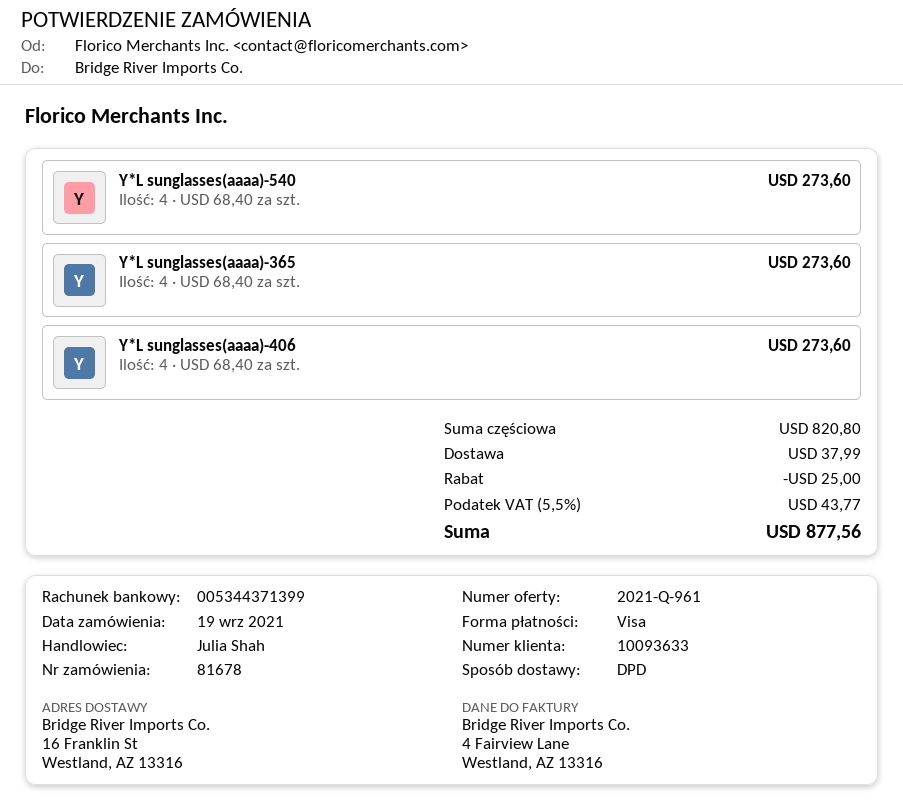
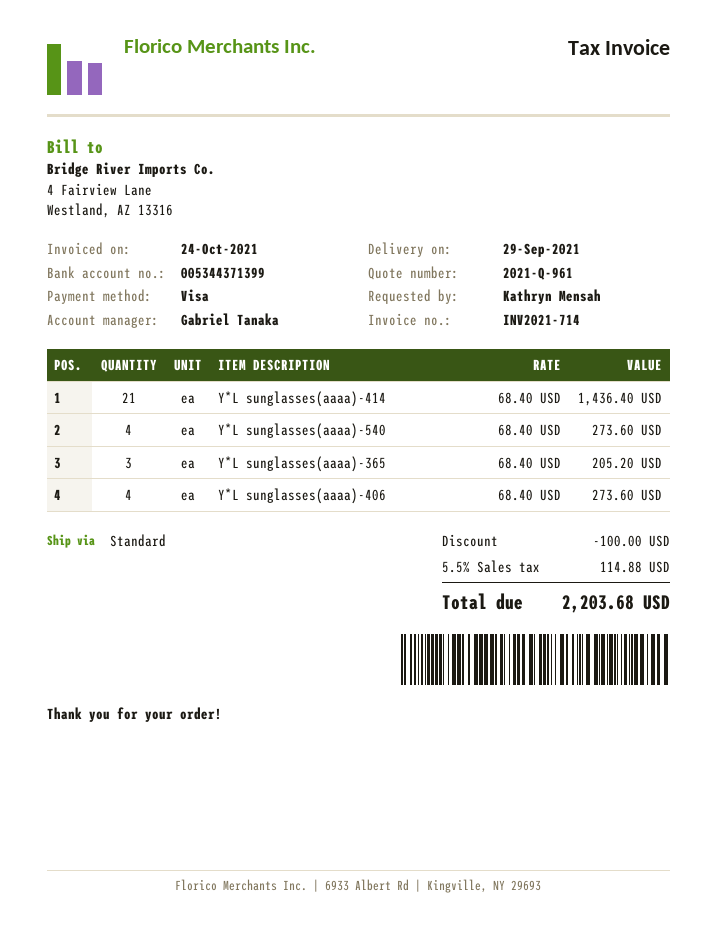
sales rep: Julia Shah -> Gabriel Tanaka
shipping method: DPD -> standard
Y*L sunglasses(aaaa)-365: 4 x 68.40 = 273.60 -> 3 x 68.40 = 205.20
Y*L sunglasses(aaaa)-414: none -> 21 x 68.40 = 1436.40
discount: 25.00 -> 100.00
shipping: 37.99 -> none
tax: 5.5% = 43.77 -> 5.5% = 114.88
total: 877.56 -> 2203.68

